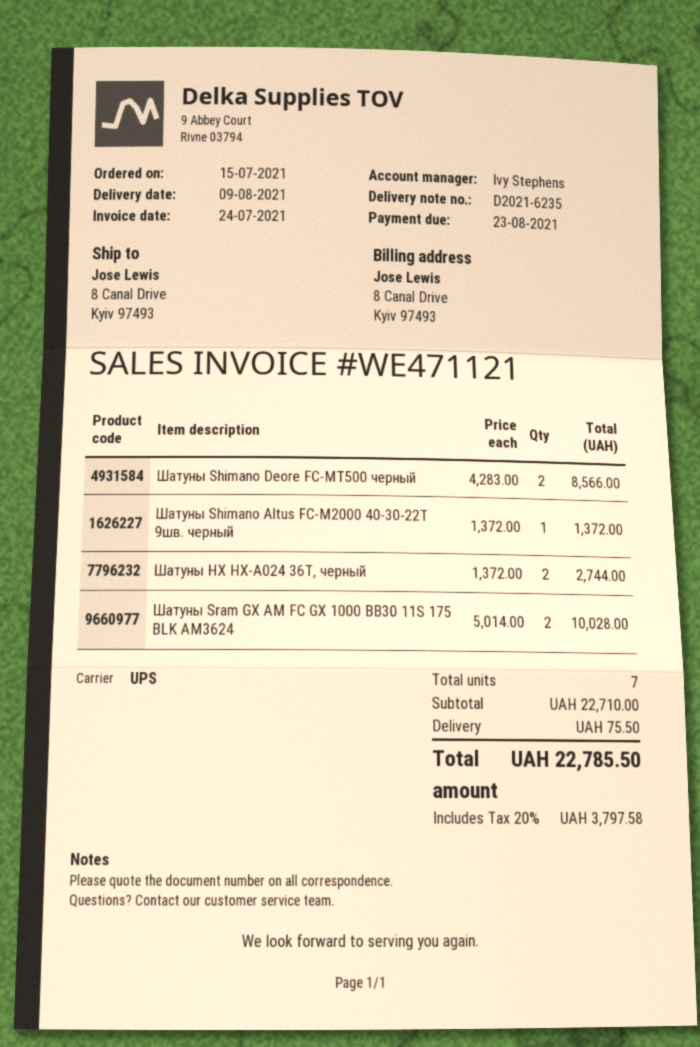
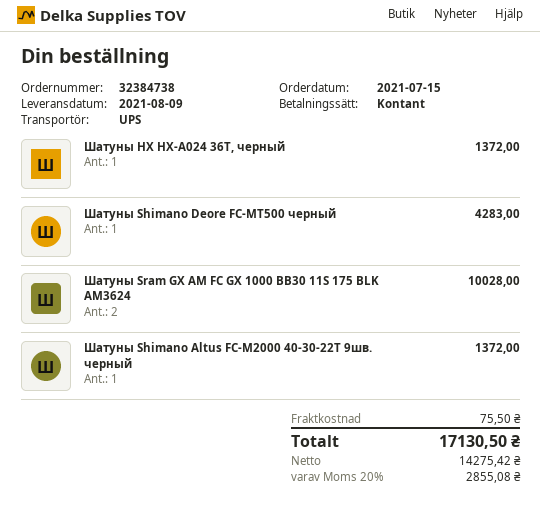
Шатуны Shimano Deore FC-MT500 черный: 2 for 8566.00 -> 1 for 4283.00
Шатуны HX HX-A024 36T, черный: 2 for 2744.00 -> 1 for 1372.00
tax: 20% = 3797.58 -> 20% = 2855.08
total: 22785.50 -> 17130.50

